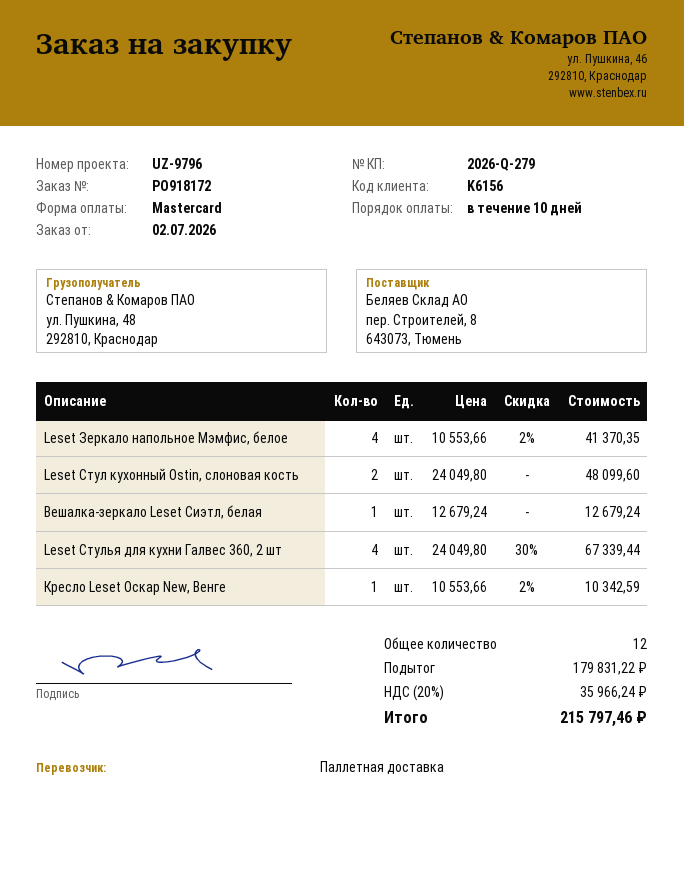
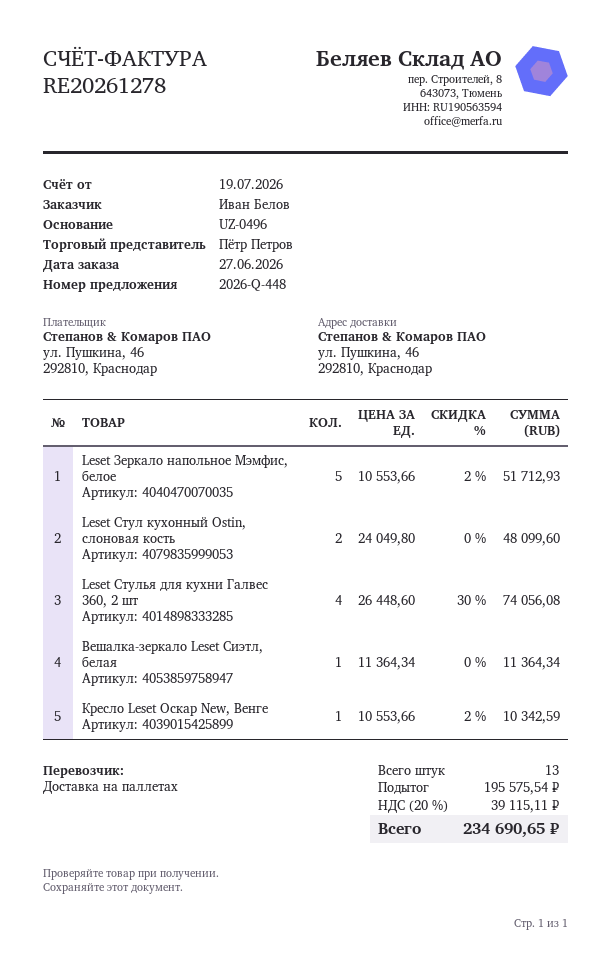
quote number: 2026-Q-279 -> 2026-Q-448
order date: 2026-07-02 -> 2026-06-27
reference: UZ-9796 -> UZ-0496
ship to: ул. Пушкина, 48, 292810, Краснодар -> ул. Пушкина, 46, 292810, Краснодар
Leset Зеркало напольное Мэмфис, белое: 4 x 10553.66 - 2% = 41370.35 -> 5 x 10553.66 - 2% = 51712.93
Вешалка-зеркало Leset Сиэтл, белая: 1 x 12679.24 = 12679.24 -> 1 x 11364.34 = 11364.34
Leset Стулья для кухни Галвес 360, 2 шт: 4 x 24049.80 - 30% = 67339.44 -> 4 x 26448.60 - 30% = 74056.08
total quantity: 12 -> 13
subtotal: 179831.22 -> 195575.54
tax: 20% = 35966.24 -> 20% = 39115.11
total: 215797.46 -> 234690.65

